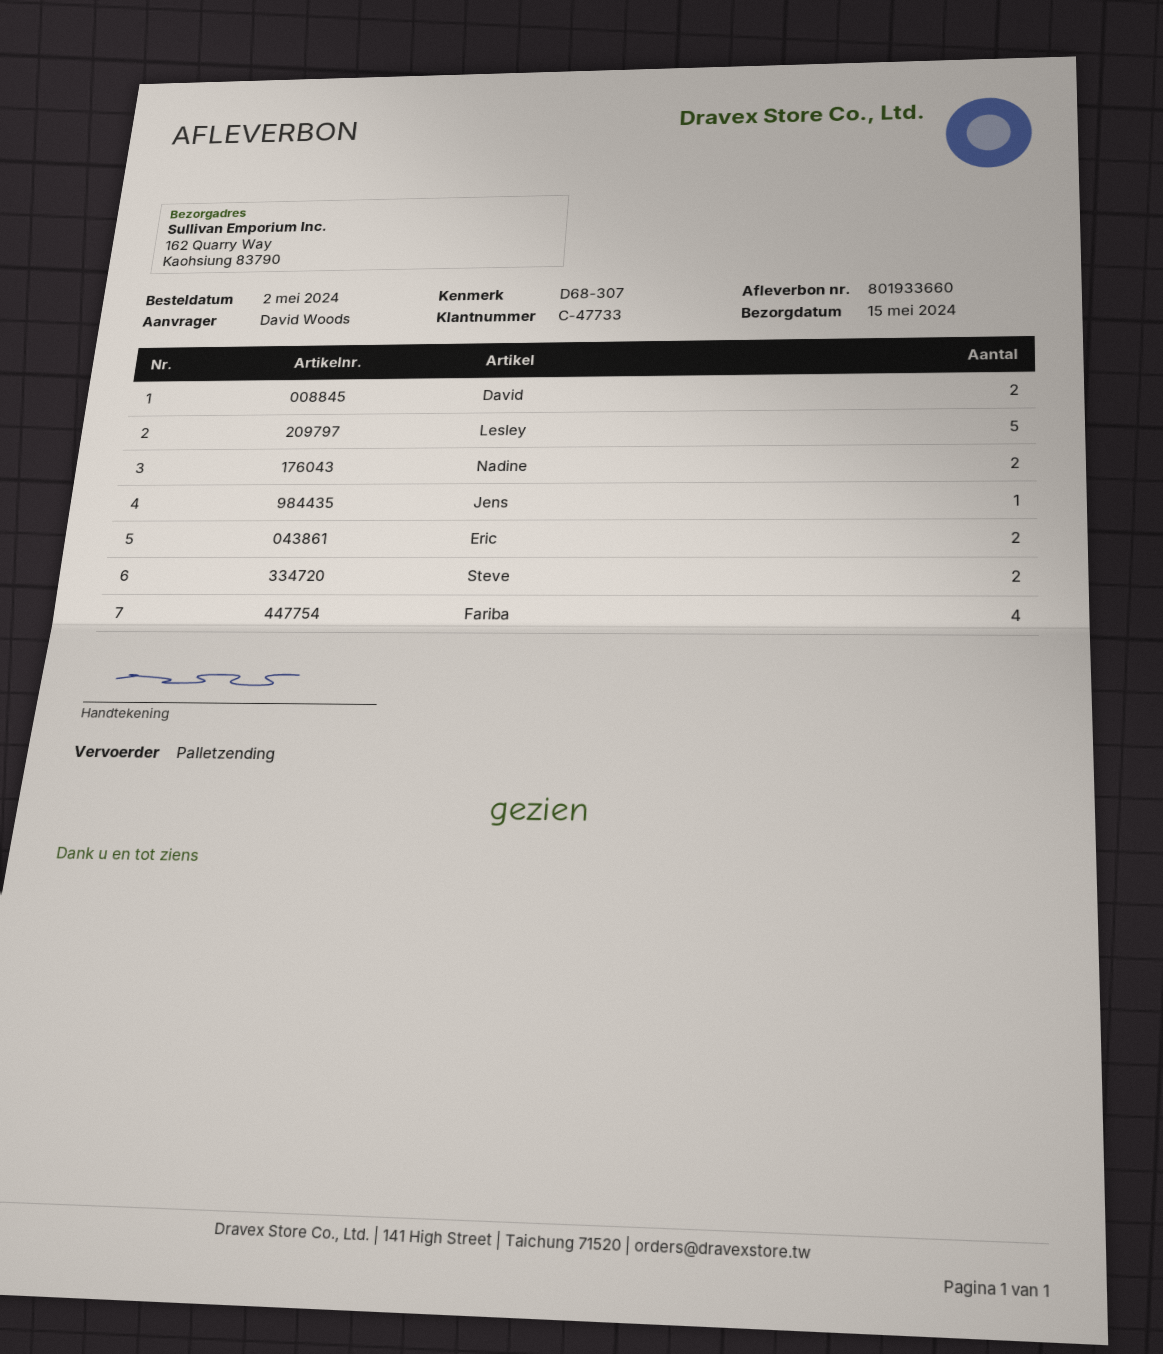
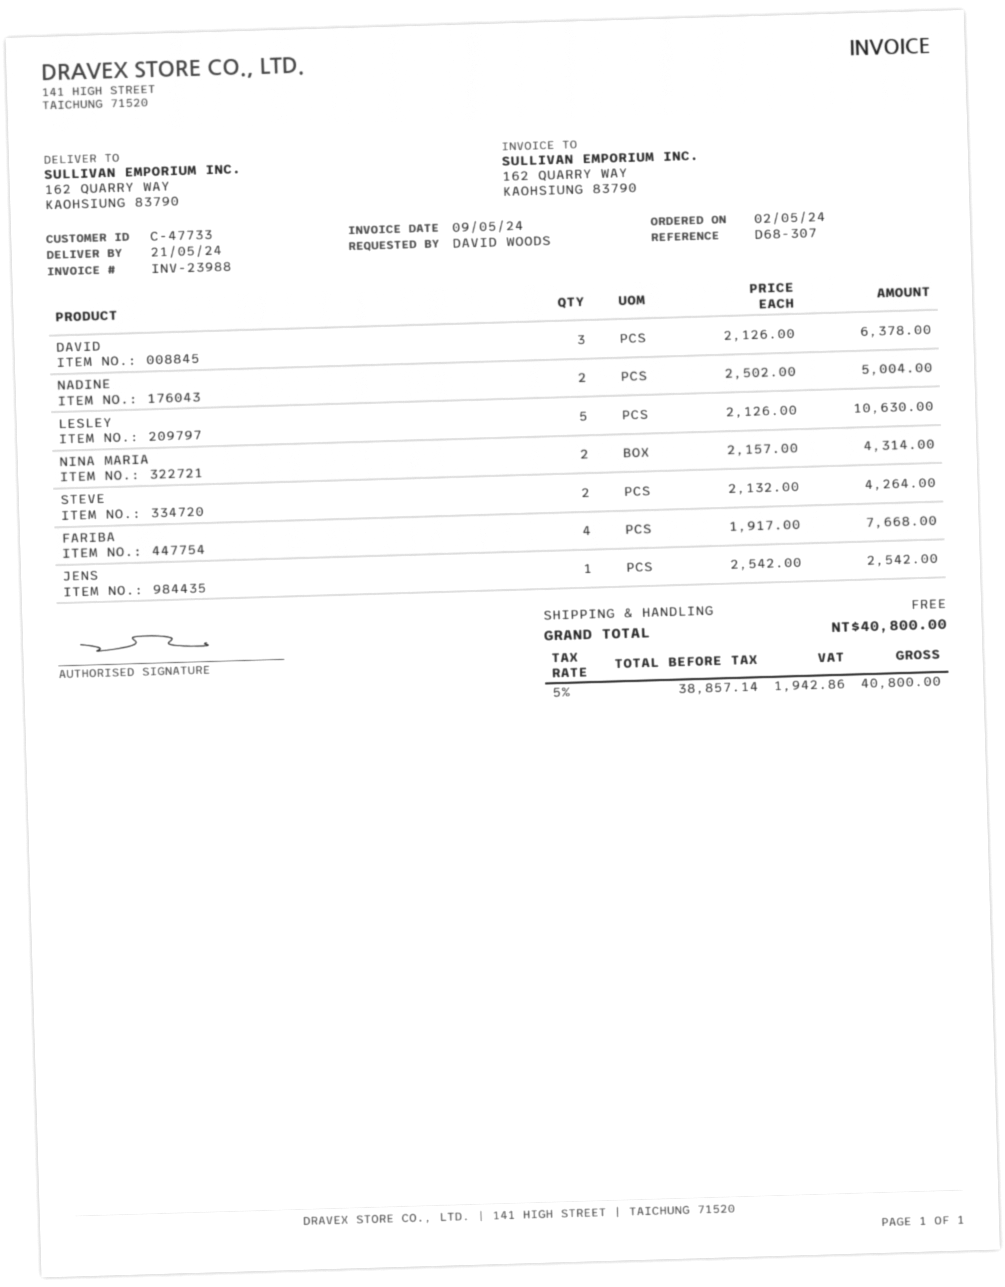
delivery date: 2024-05-15 -> 2024-05-21
David: 2 -> 3
Eric: 2 -> none
NINA MARIA: none -> 2

